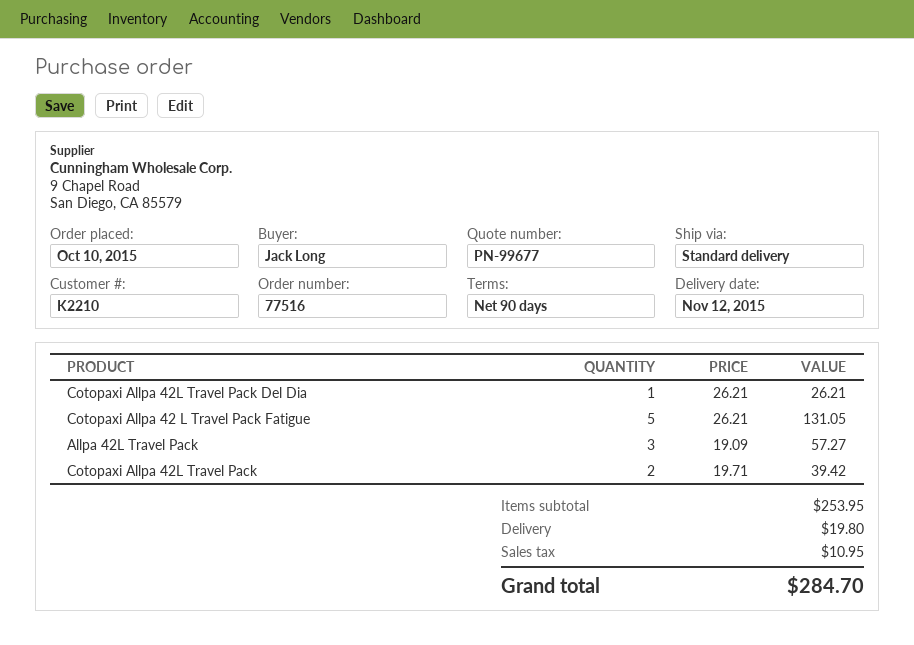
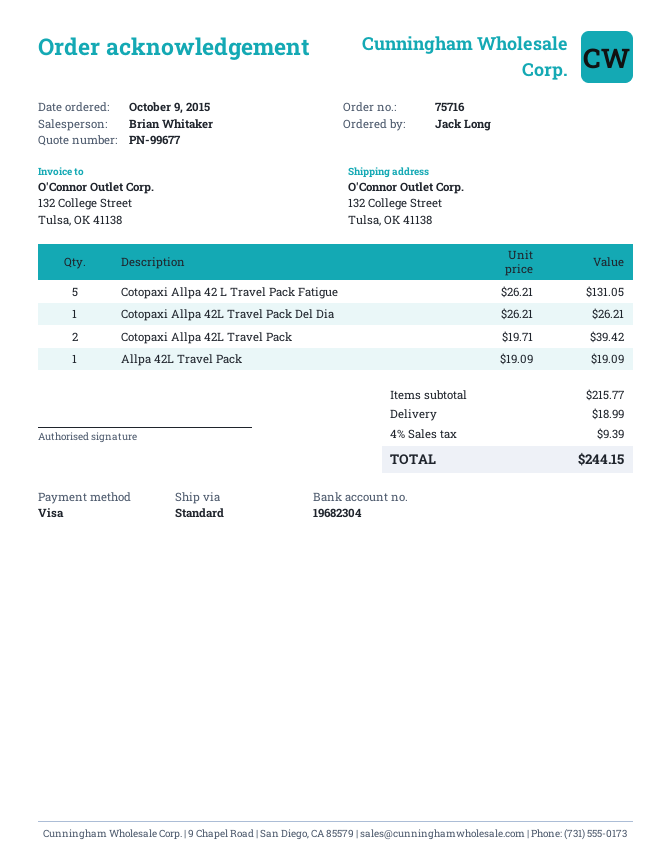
order number: 77516 -> 75716
order date: 2015-10-10 -> 2015-10-09
Allpa 42L Travel Pack: 3 x 19.09 = 57.27 -> 1 x 19.09 = 19.09
subtotal: 253.95 -> 215.77
shipping: 19.80 -> 18.99
tax: 10.95 -> 9.39
total: 284.70 -> 244.15

